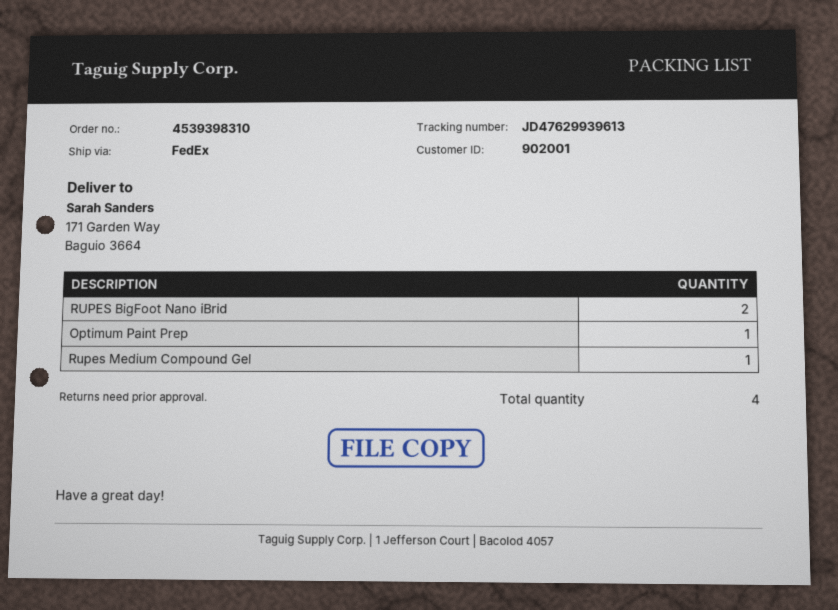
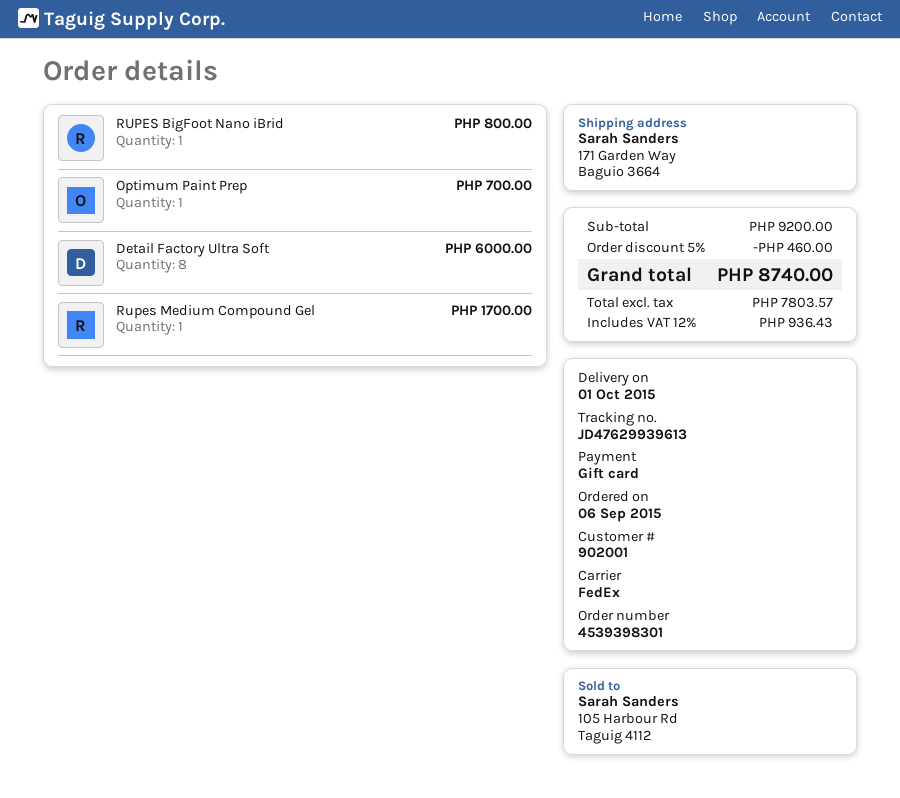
order number: 4539398310 -> 4539398301
RUPES BigFoot Nano iBrid: 2 -> 1
Detail Factory Ultra Soft: none -> 8

